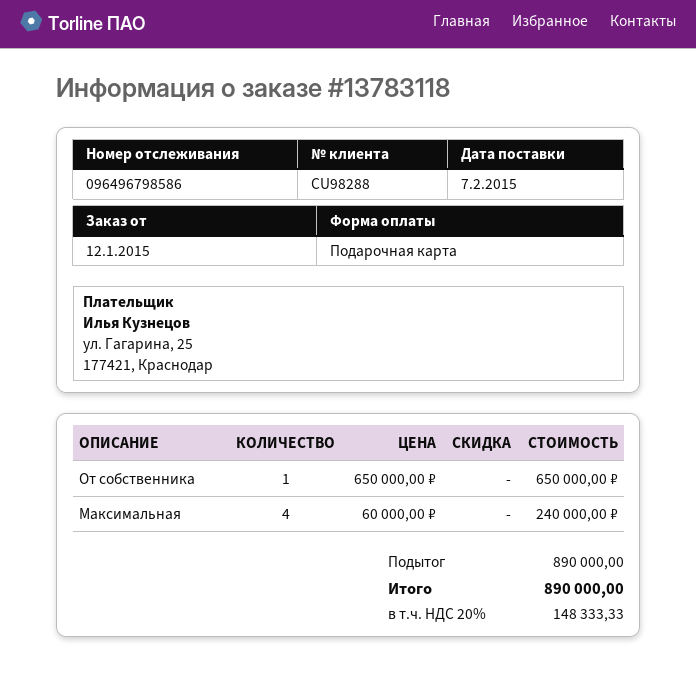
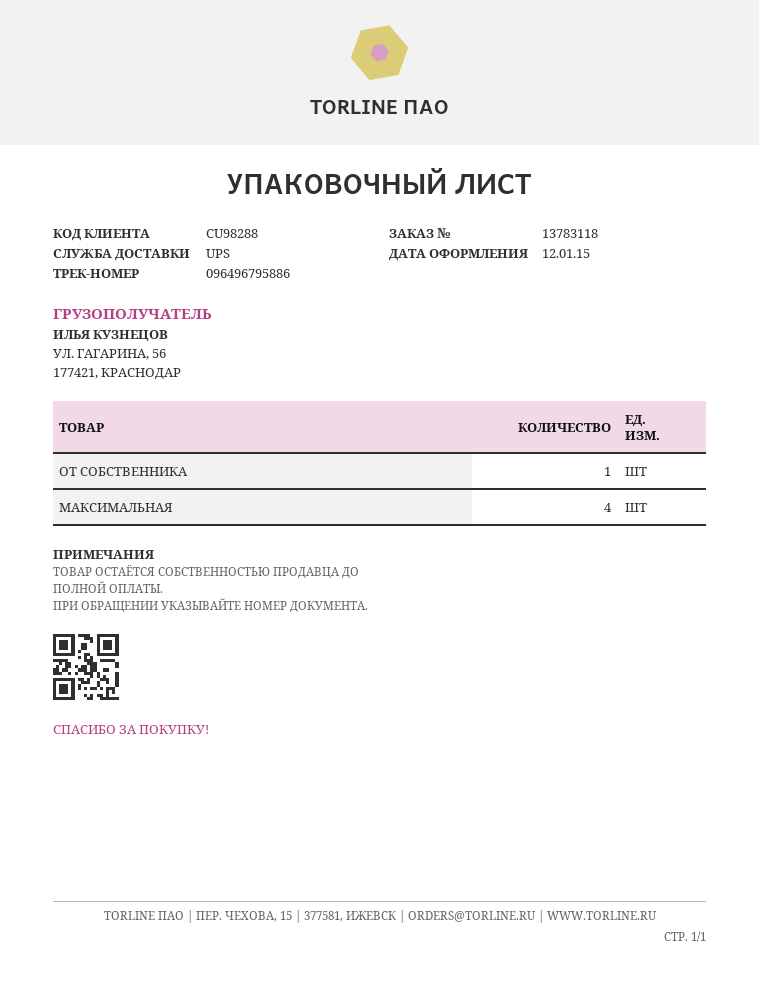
tracking number: 096496798586 -> 096496795886

